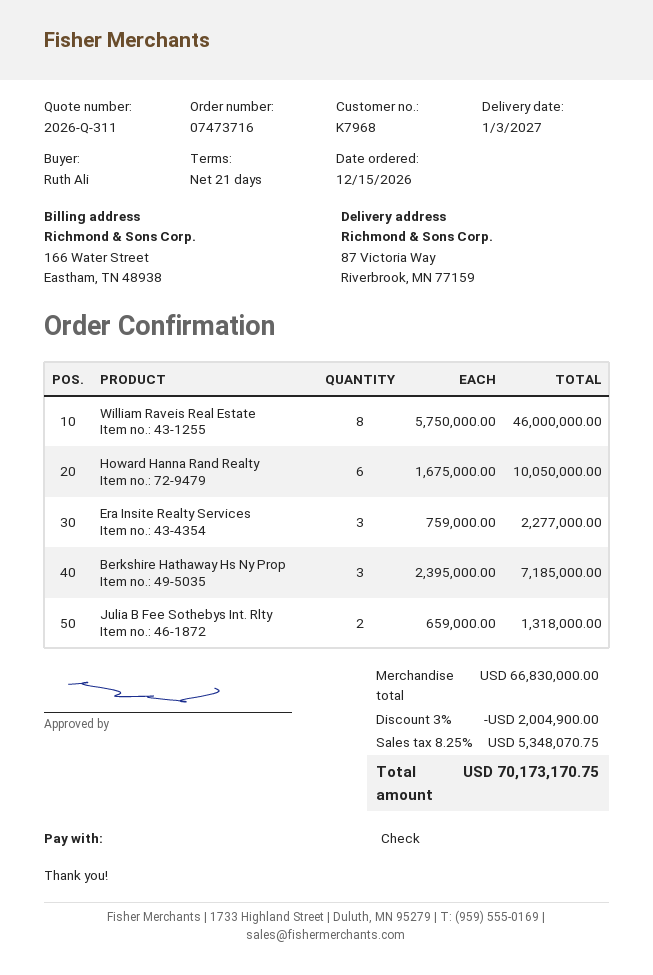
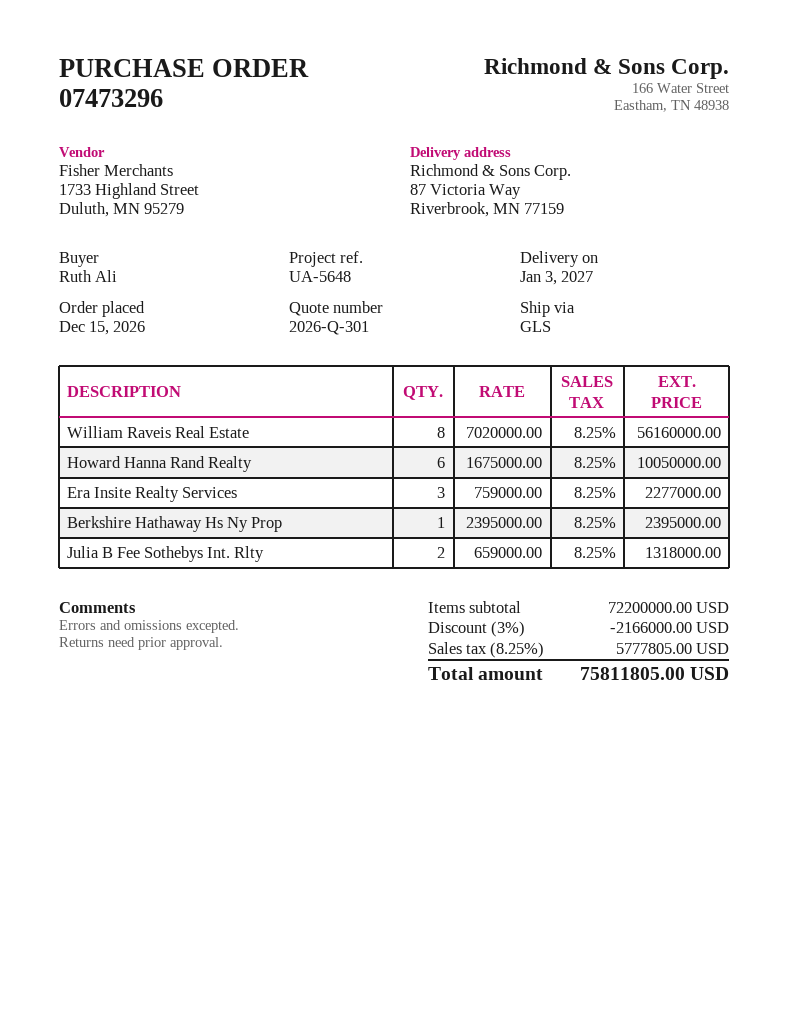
quote number: 2026-Q-311 -> 2026-Q-301
order number: 07473716 -> 07473296
William Raveis Real Estate: 8 x 5750000.00 = 46000000.00 -> 8 x 7020000.00 = 56160000.00
Berkshire Hathaway Hs Ny Prop: 3 x 2395000.00 = 7185000.00 -> 1 x 2395000.00 = 2395000.00
subtotal: 66830000.00 -> 72200000.00
discount: 3% = 2004900.00 -> 3% = 2166000.00
tax: 8.25% = 5348070.75 -> 8.25% = 5777805.00
total: 70173170.75 -> 75811805.00

